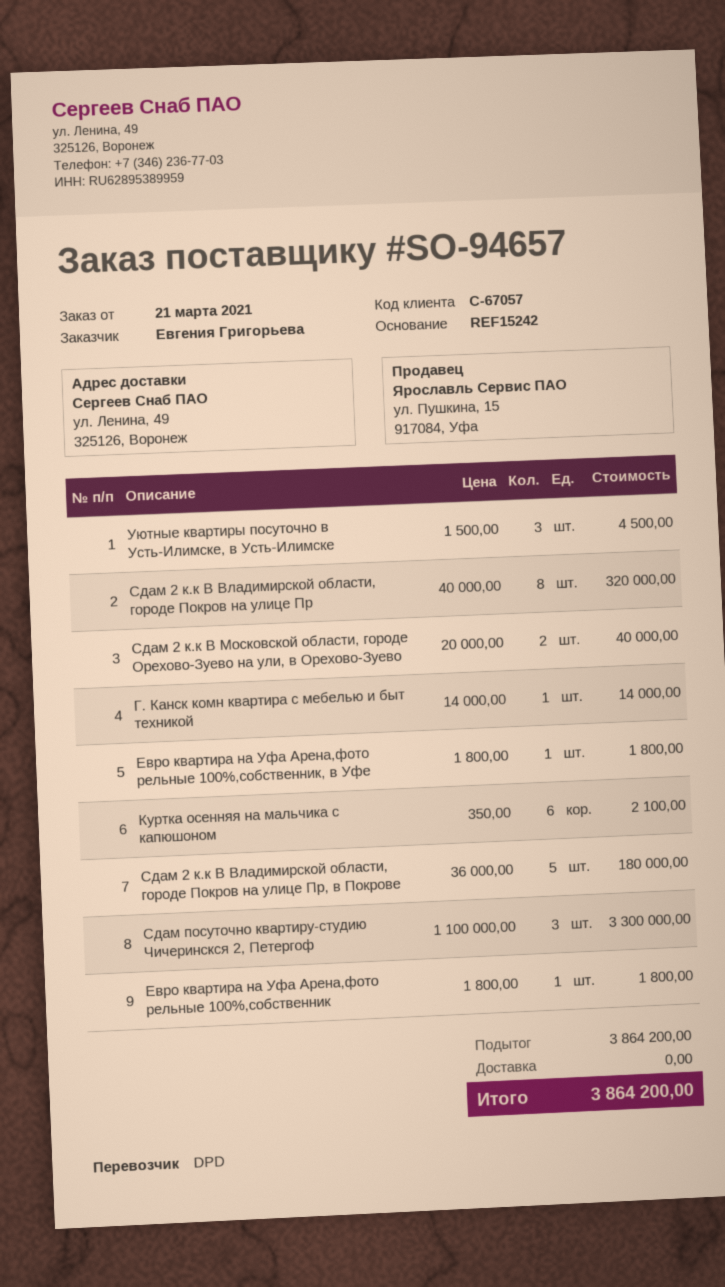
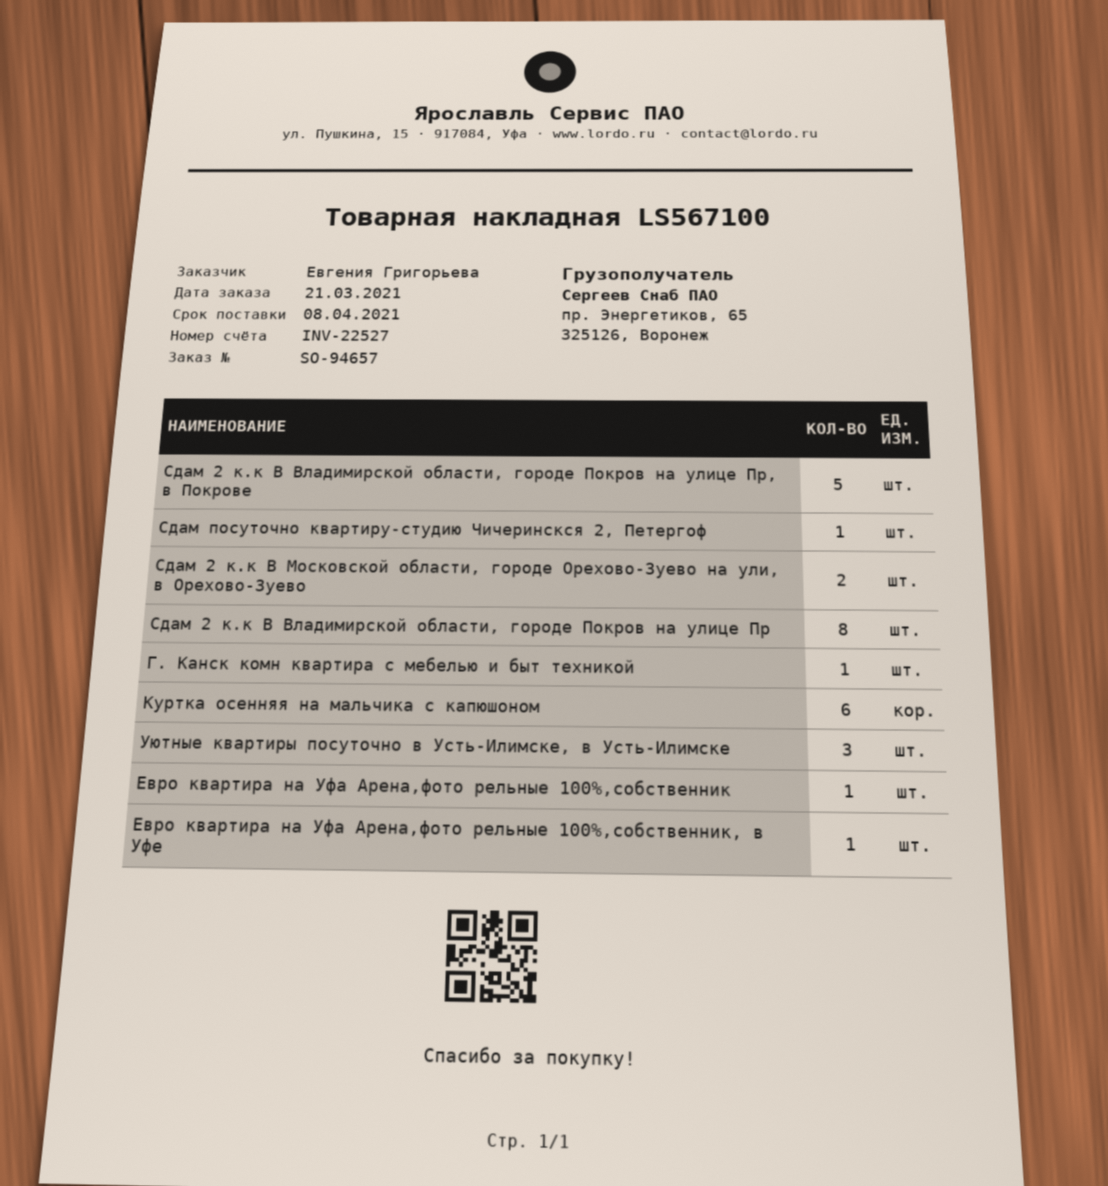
ship to: ул. Ленина, 49, 325126, Воронеж -> пр. Энергетиков, 65, 325126, Воронеж
Сдам посуточно квартиру-студию Чичеринскся 2, Петергоф: 3 -> 1

